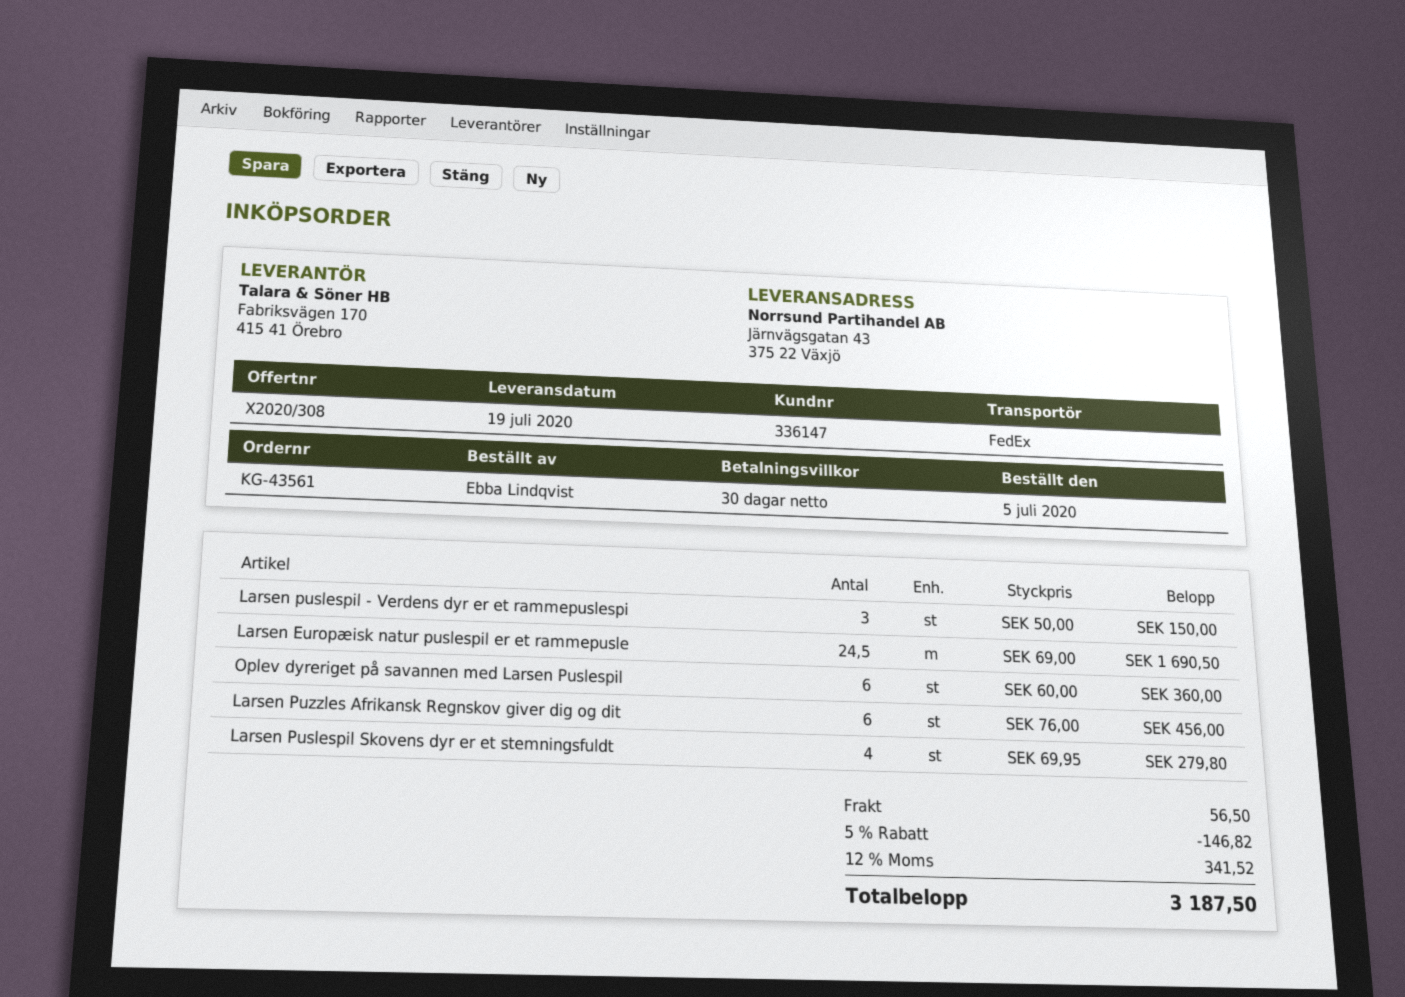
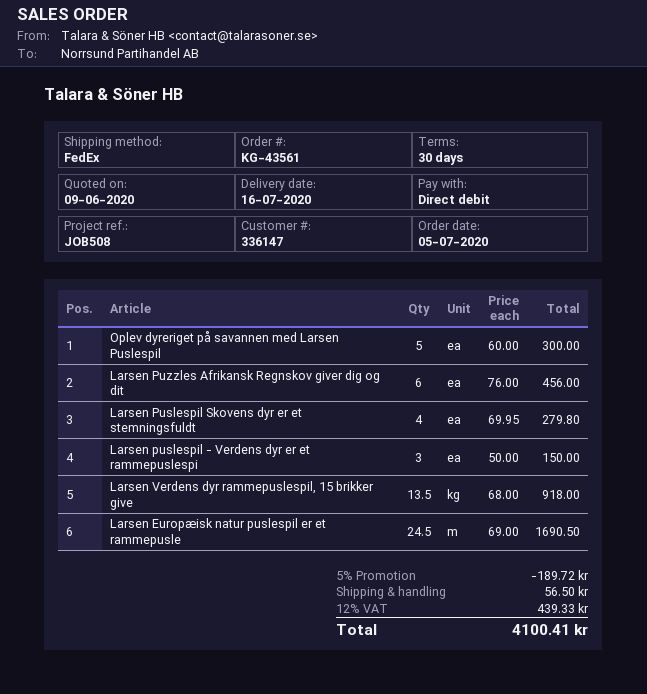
delivery date: 2020-07-19 -> 2020-07-16
Oplev dyreriget på savannen med Larsen Puslespil: 6 x 60.00 = 360.00 -> 5 x 60.00 = 300.00
Larsen Verdens dyr rammepuslespil, 15 brikker give: none -> 13.5 x 68.00 = 918.00
discount: 5% = 146.82 -> 5% = 189.72
tax: 12% = 341.52 -> 12% = 439.33
total: 3187.50 -> 4100.41

